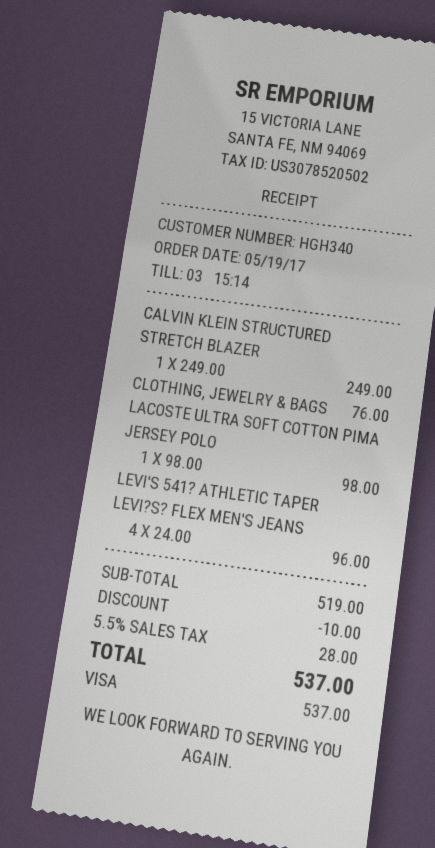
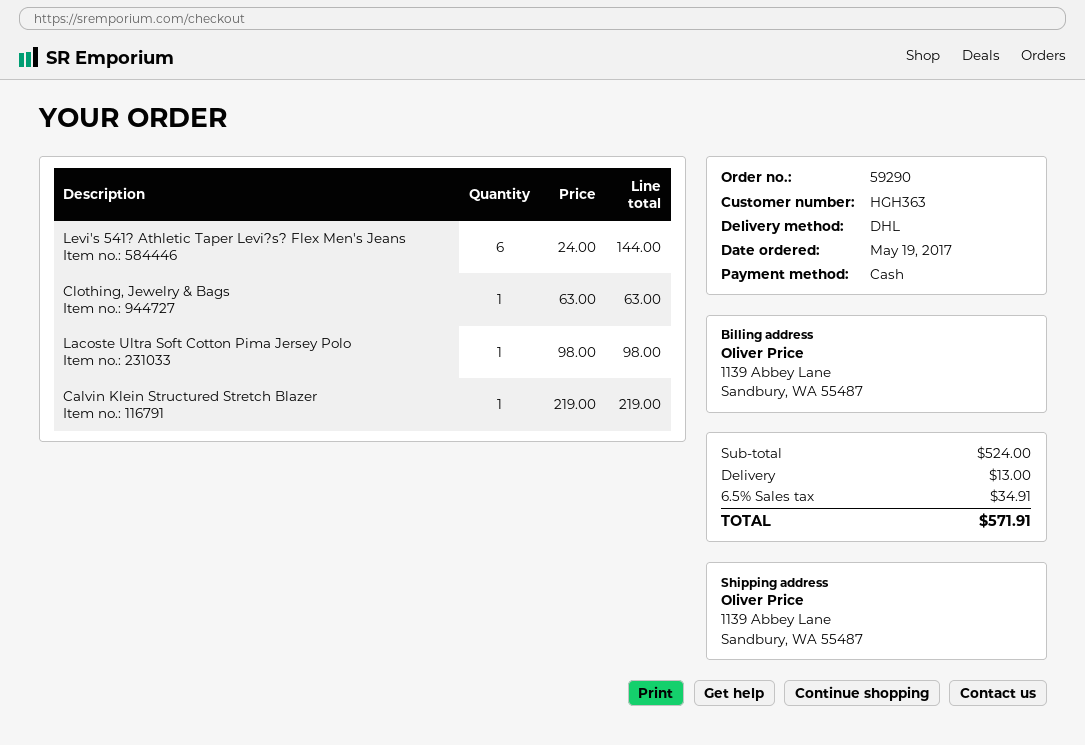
customer number: HGH340 -> HGH363
payment method: Visa -> cash
CALVIN KLEIN STRUCTURED STRETCH BLAZER: 1 x 249.00 = 249.00 -> 1 x 219.00 = 219.00
CLOTHING, JEWELRY & BAGS: 1 x 76.00 = 76.00 -> 1 x 63.00 = 63.00
LEVI'S 541? ATHLETIC TAPER LEVI?S? FLEX MEN'S JEANS: 4 x 24.00 = 96.00 -> 6 x 24.00 = 144.00
subtotal: 519.00 -> 524.00
discount: 10.00 -> none
shipping: none -> 13.00
tax: 5.5% = 28.00 -> 6.5% = 34.91
total: 537.00 -> 571.91

